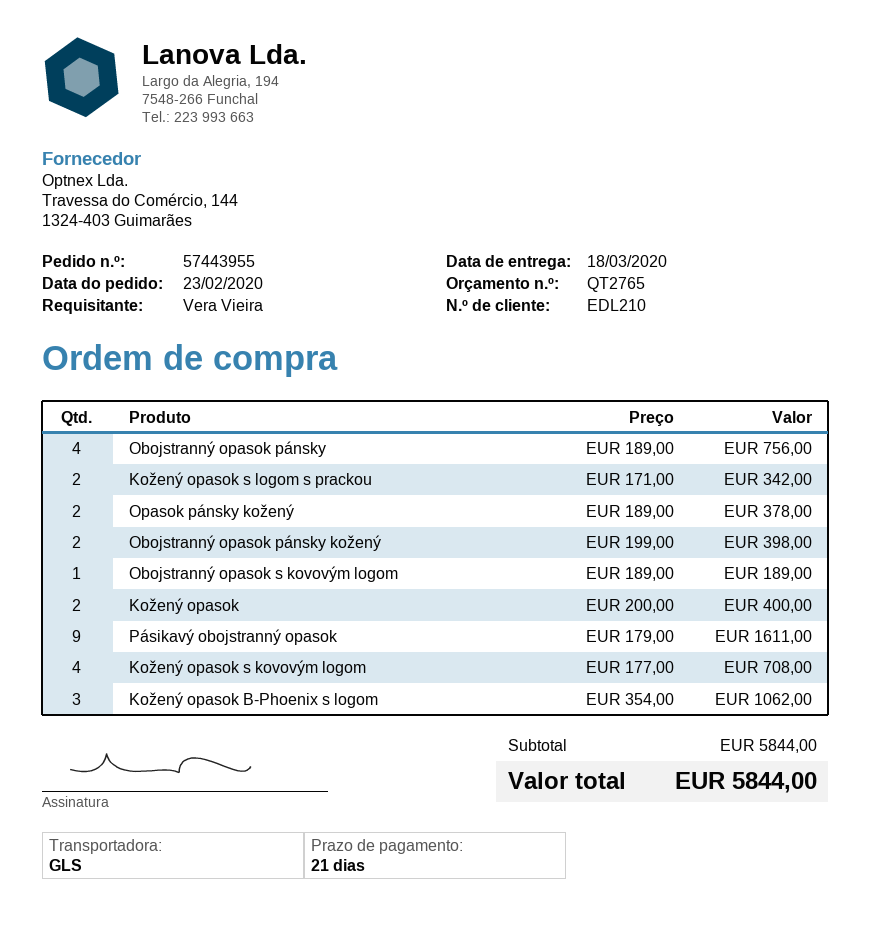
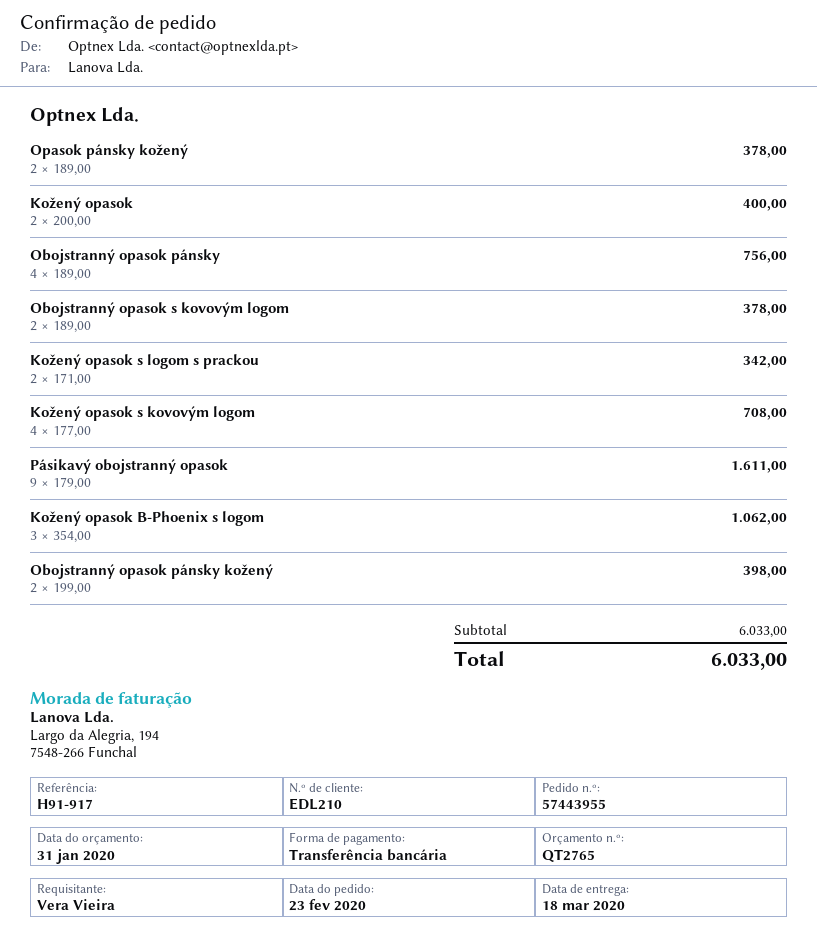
Obojstranný opasok s kovovým logom: 1 x 189.00 = 189.00 -> 2 x 189.00 = 378.00
subtotal: 5844.00 -> 6033.00
total: 5844.00 -> 6033.00

